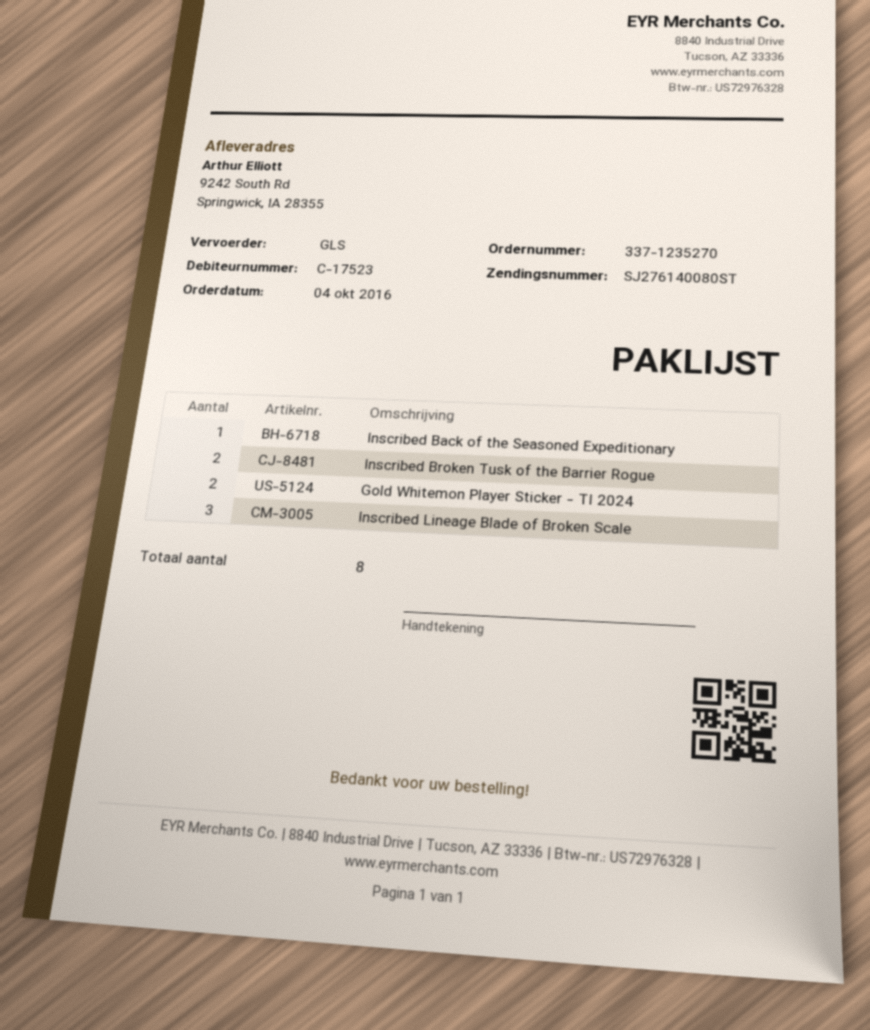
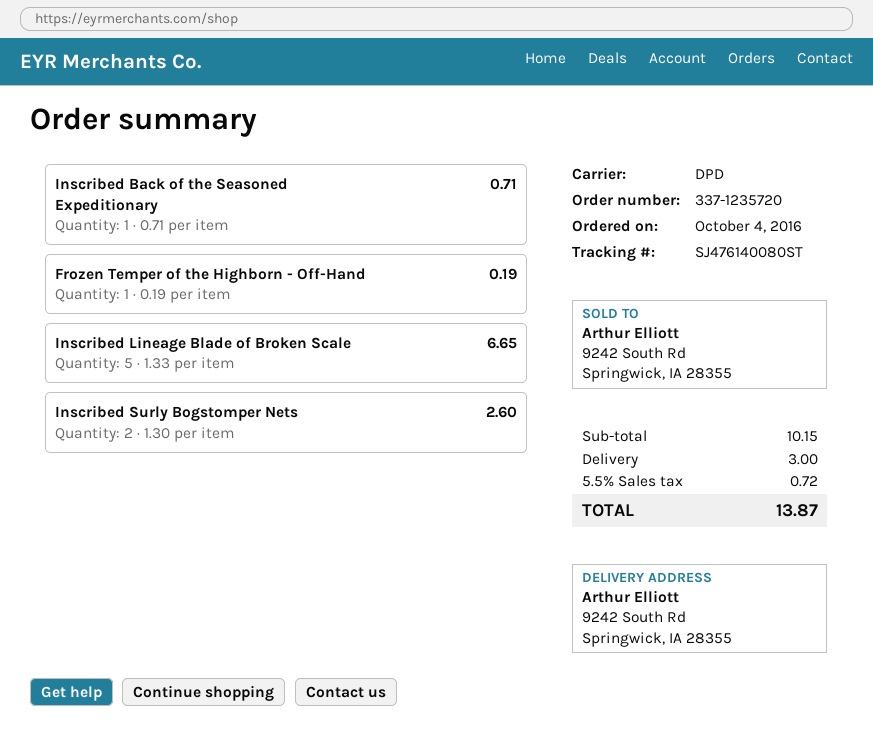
order number: 337-1235270 -> 337-1235720
shipping method: GLS -> DPD
tracking number: SJ276140080ST -> SJ476140080ST
Inscribed Broken Tusk of the Barrier Rogue: 2 -> none
Gold Whitemon Player Sticker - TI 2024: 2 -> none
Inscribed Lineage Blade of Broken Scale: 3 -> 5
Frozen Temper of the Highborn - Off-Hand: none -> 1
Inscribed Surly Bogstomper Nets: none -> 2

